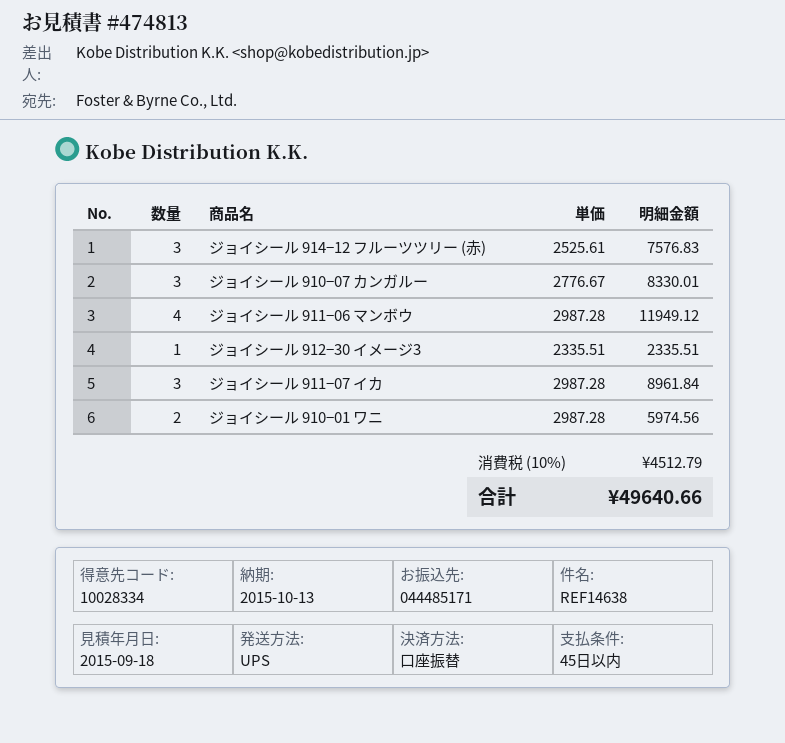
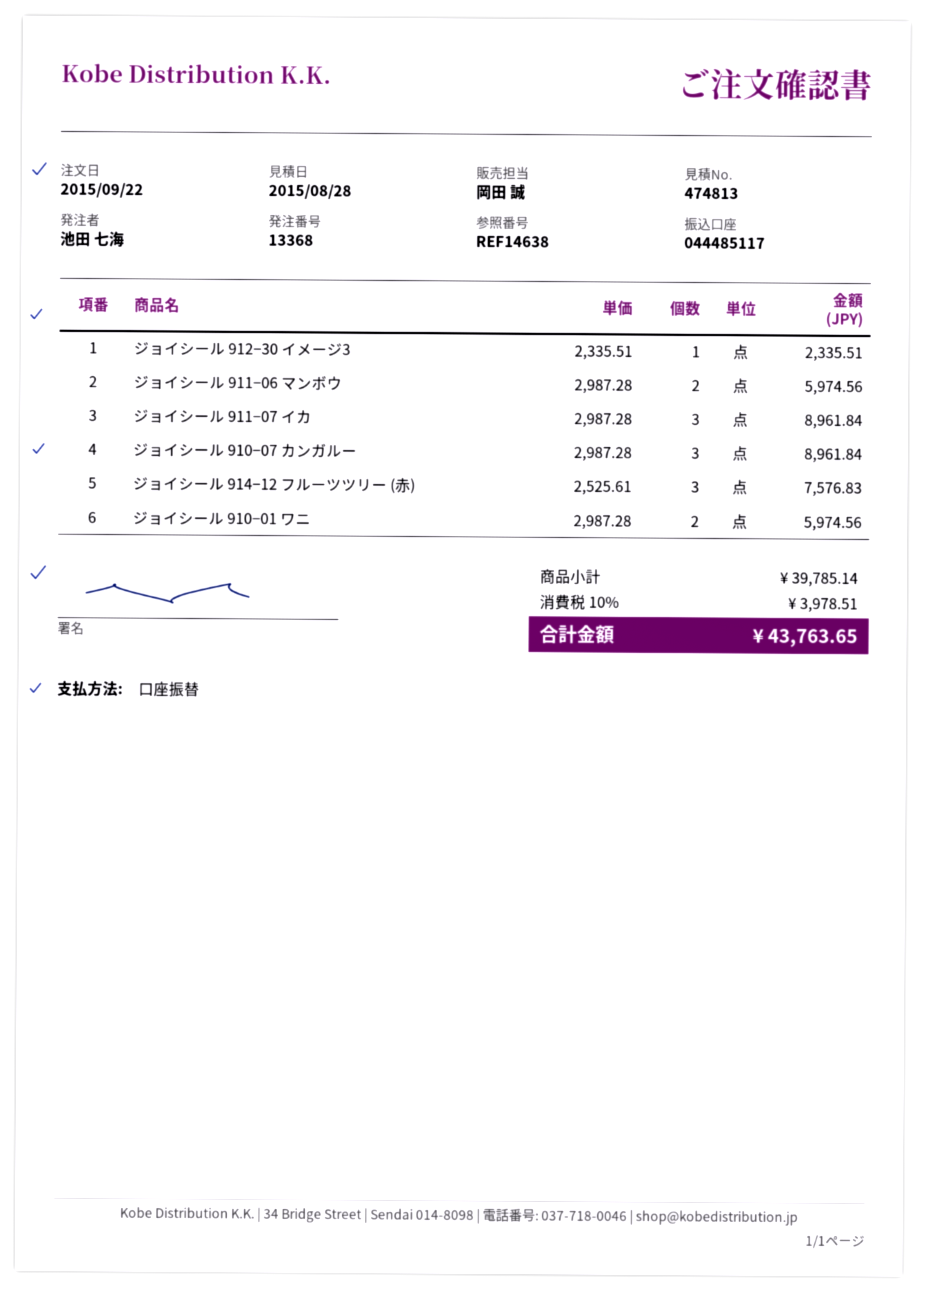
quote date: 2015-09-18 -> 2015-08-28
bank account: 044485171 -> 044485117
ジョイシール 910−07 カンガルー: 3 x 2776.67 = 8330.01 -> 3 x 2987.28 = 8961.84
ジョイシール 911−06 マンボウ: 4 x 2987.28 = 11949.12 -> 2 x 2987.28 = 5974.56
tax: 10% = 4512.79 -> 10% = 3978.51
total: 49640.66 -> 43763.65

